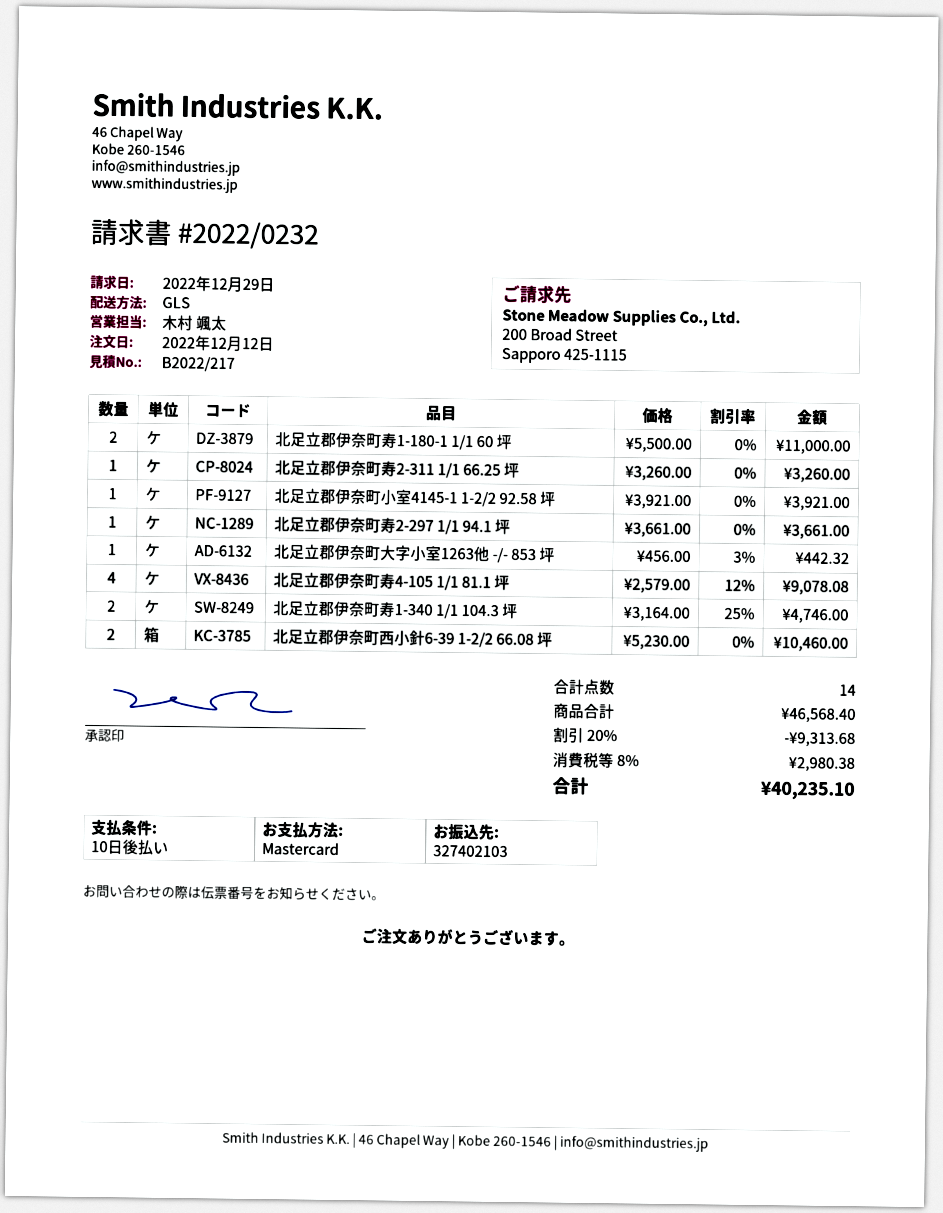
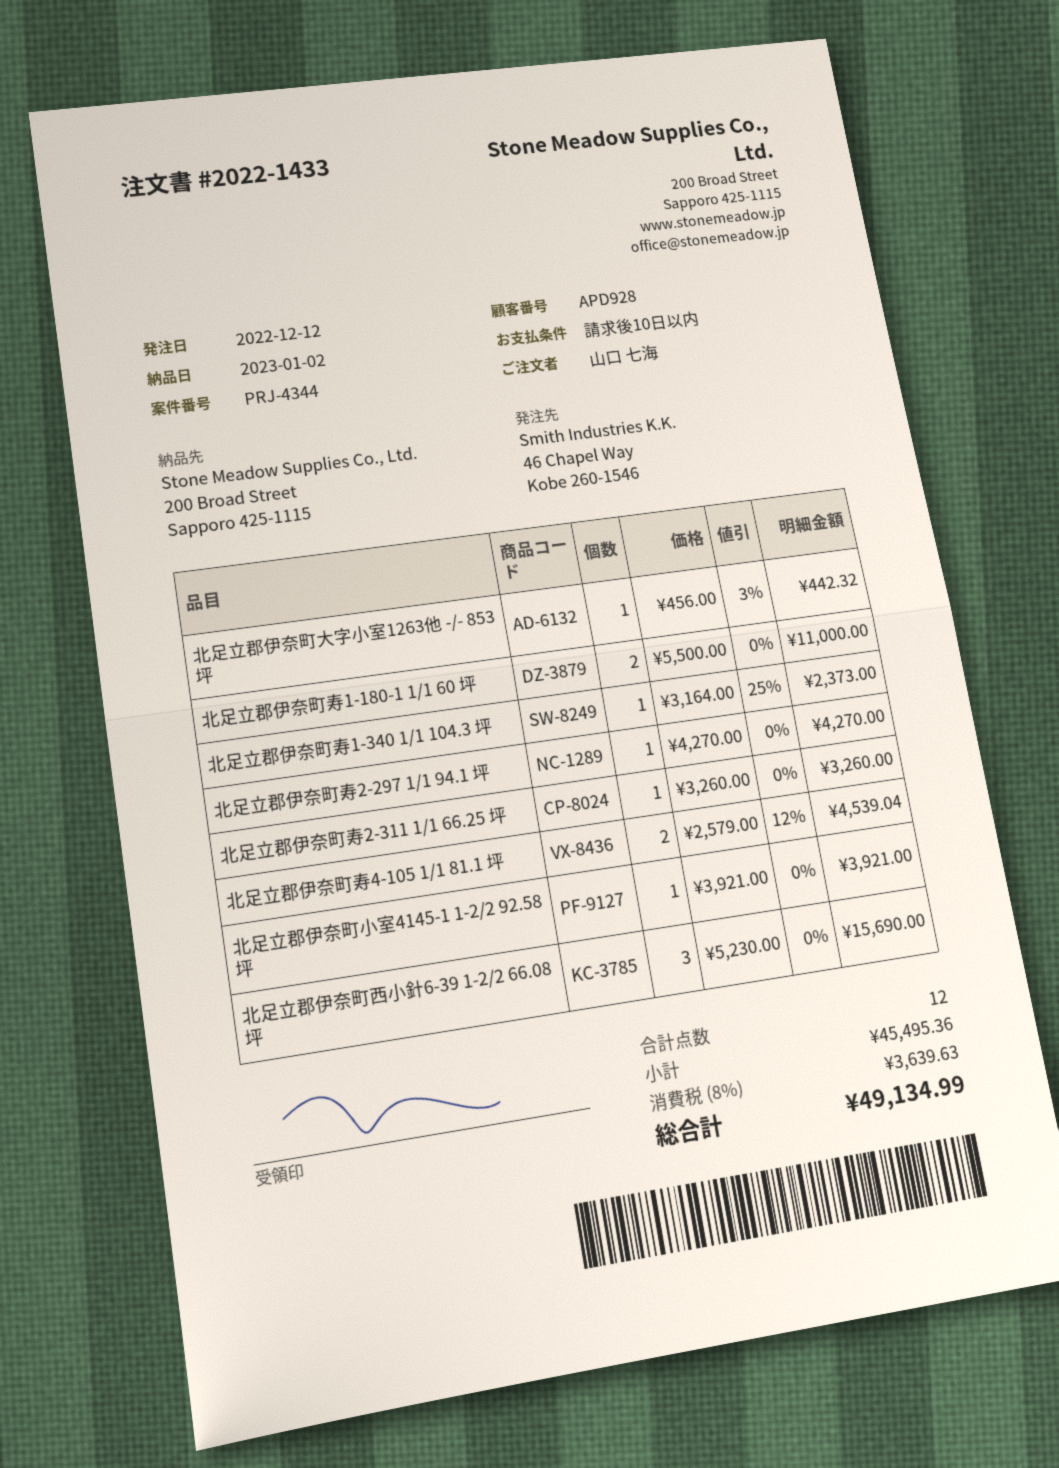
北足立郡伊奈町寿2-297 1/1 94.1 坪: 1 x 3661.00 = 3661.00 -> 1 x 4270.00 = 4270.00
北足立郡伊奈町寿4-105 1/1 81.1 坪: 4 x 2579.00 - 12% = 9078.08 -> 2 x 2579.00 - 12% = 4539.04
北足立郡伊奈町寿1-340 1/1 104.3 坪: 2 x 3164.00 - 25% = 4746.00 -> 1 x 3164.00 - 25% = 2373.00
北足立郡伊奈町西小針6-39 1-2/2 66.08 坪: 2 x 5230.00 = 10460.00 -> 3 x 5230.00 = 15690.00
total quantity: 14 -> 12
subtotal: 46568.40 -> 45495.36
discount: 20% = 9313.68 -> none
tax: 8% = 2980.38 -> 8% = 3639.63
total: 40235.10 -> 49134.99

